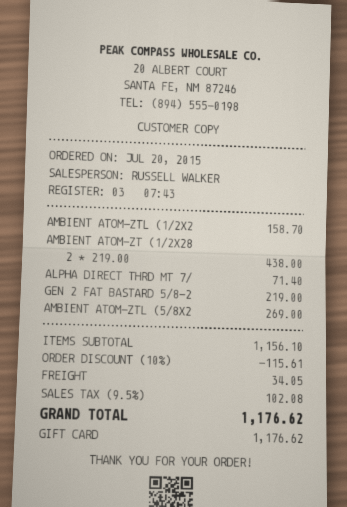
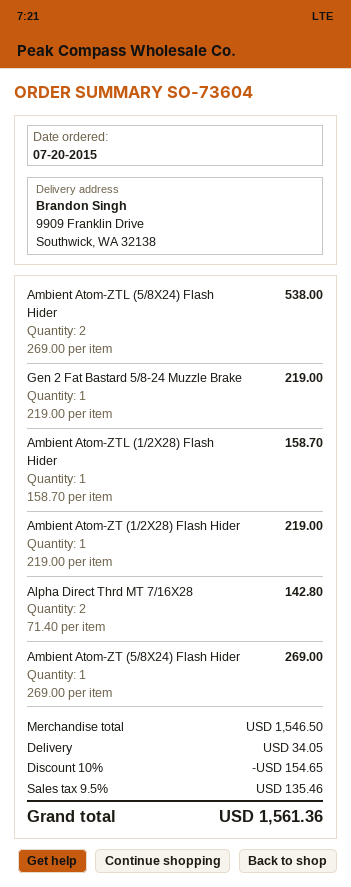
AMBIENT ATOM-ZT (1/2X28: 2 x 219.00 = 438.00 -> 1 x 219.00 = 219.00
ALPHA DIRECT THRD MT 7/: 1 x 71.40 = 71.40 -> 2 x 71.40 = 142.80
AMBIENT ATOM-ZTL (5/8X2: 1 x 269.00 = 269.00 -> 2 x 269.00 = 538.00
Ambient Atom-ZT (5/8X24) Flash Hider: none -> 1 x 269.00 = 269.00
subtotal: 1156.10 -> 1546.50
discount: 10% = 115.61 -> 10% = 154.65
tax: 9.5% = 102.08 -> 9.5% = 135.46
total: 1176.62 -> 1561.36

